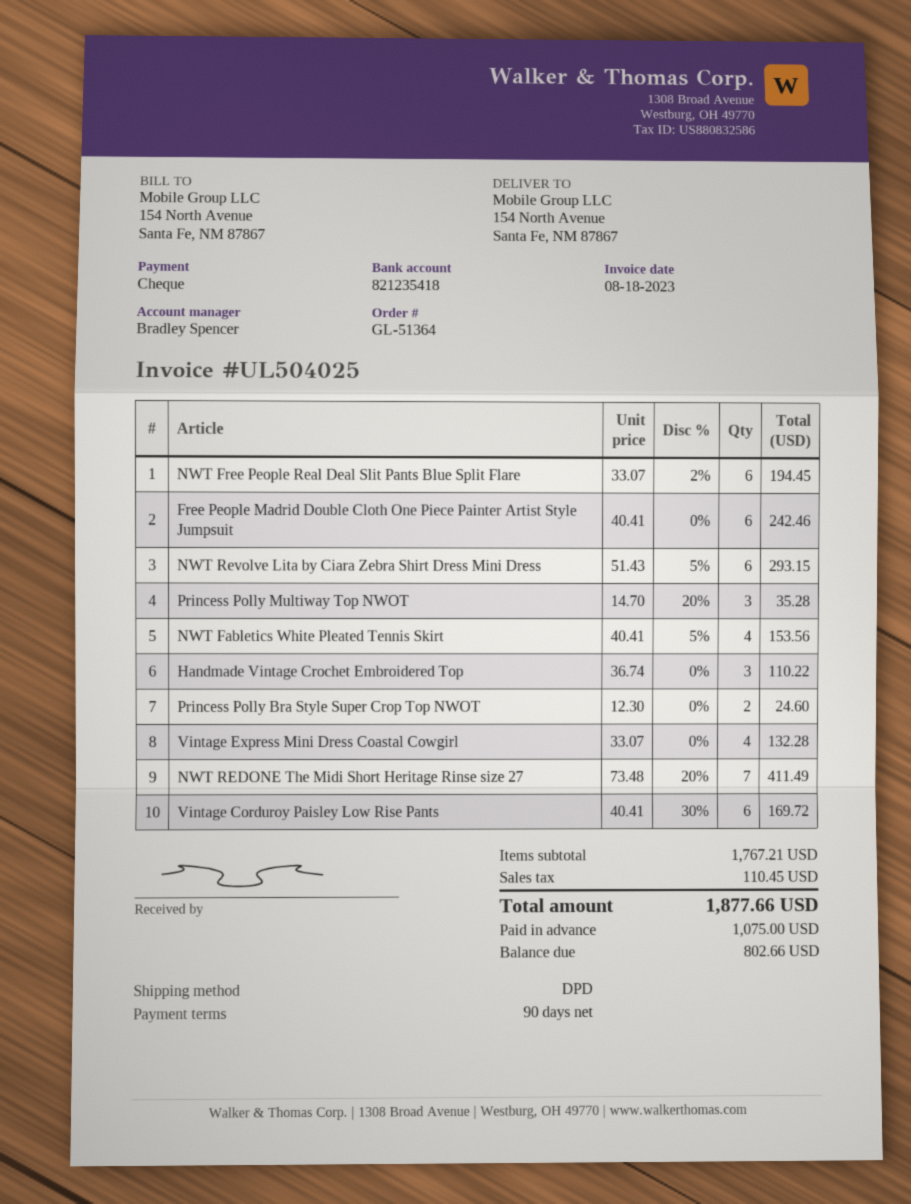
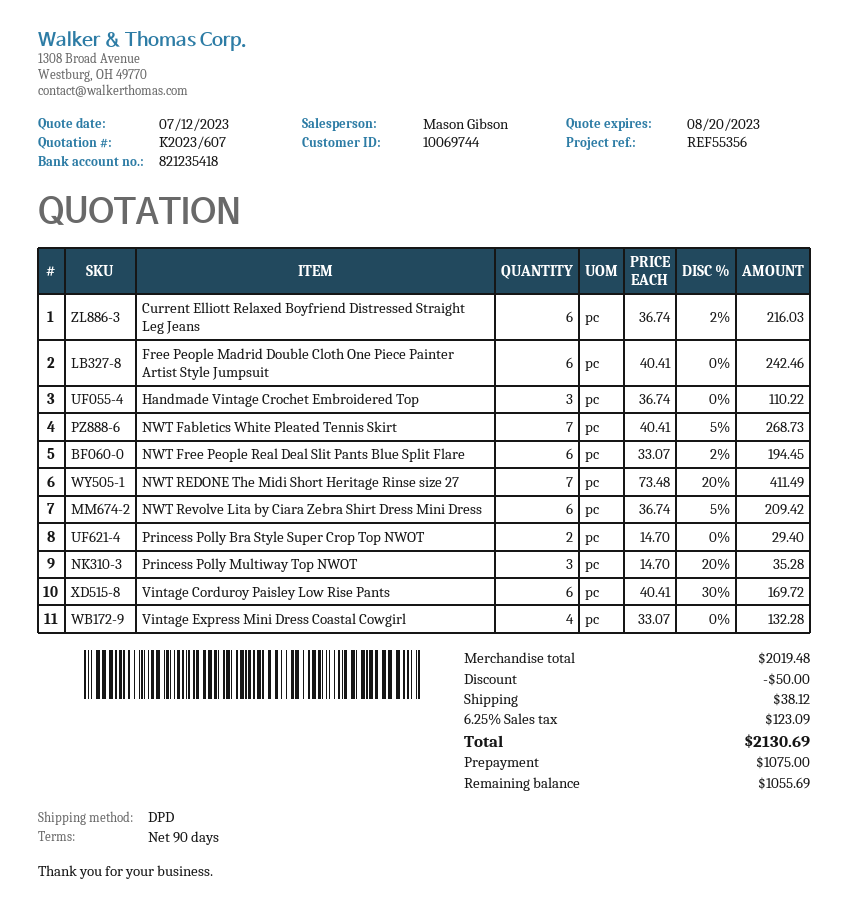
sales rep: Bradley Spencer -> Mason Gibson
NWT Revolve Lita by Ciara Zebra Shirt Dress Mini Dress: 6 x 51.43 - 5% = 293.15 -> 6 x 36.74 - 5% = 209.42
NWT Fabletics White Pleated Tennis Skirt: 4 x 40.41 - 5% = 153.56 -> 7 x 40.41 - 5% = 268.73
Princess Polly Bra Style Super Crop Top NWOT: 2 x 12.30 = 24.60 -> 2 x 14.70 = 29.40
Current Elliott Relaxed Boyfriend Distressed Straight Leg Jeans: none -> 6 x 36.74 - 2% = 216.03
subtotal: 1767.21 -> 2019.48
discount: none -> 50.00
shipping: none -> 38.12
tax: 110.45 -> 123.09
total: 1877.66 -> 2130.69
balance: 802.66 -> 1055.69

